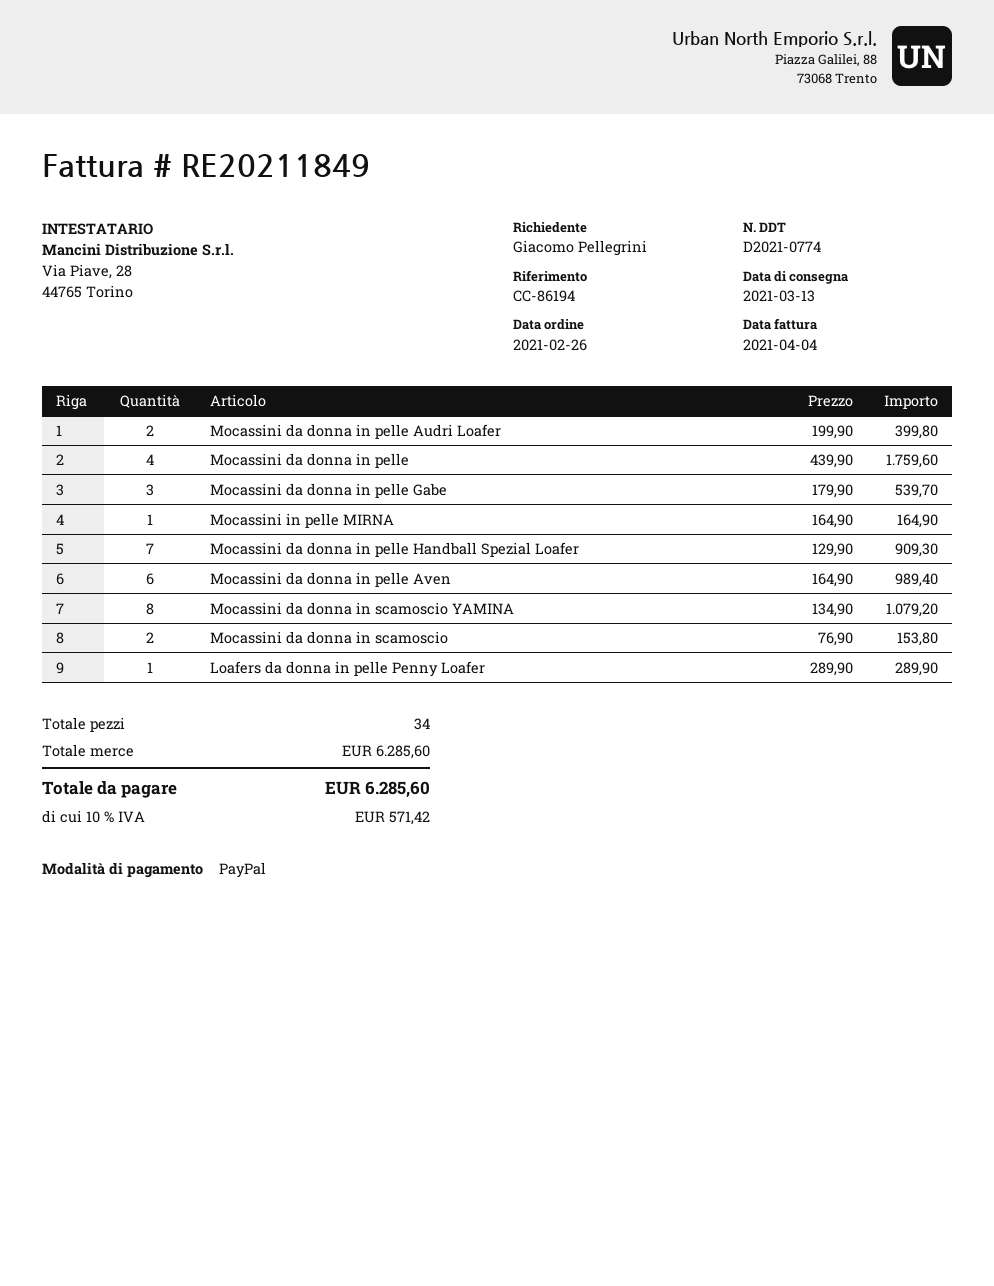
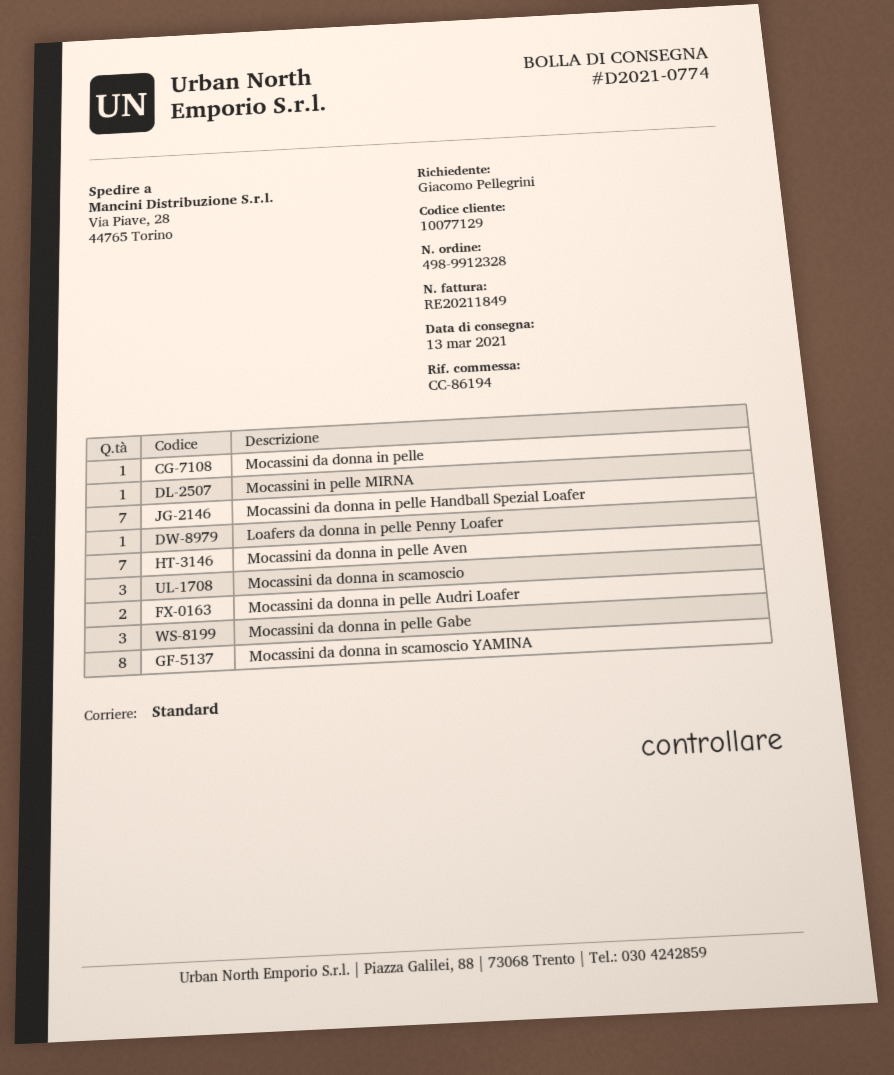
Mocassini da donna in pelle: 4 -> 1
Mocassini da donna in pelle Aven: 6 -> 7
Mocassini da donna in scamoscio: 2 -> 3

